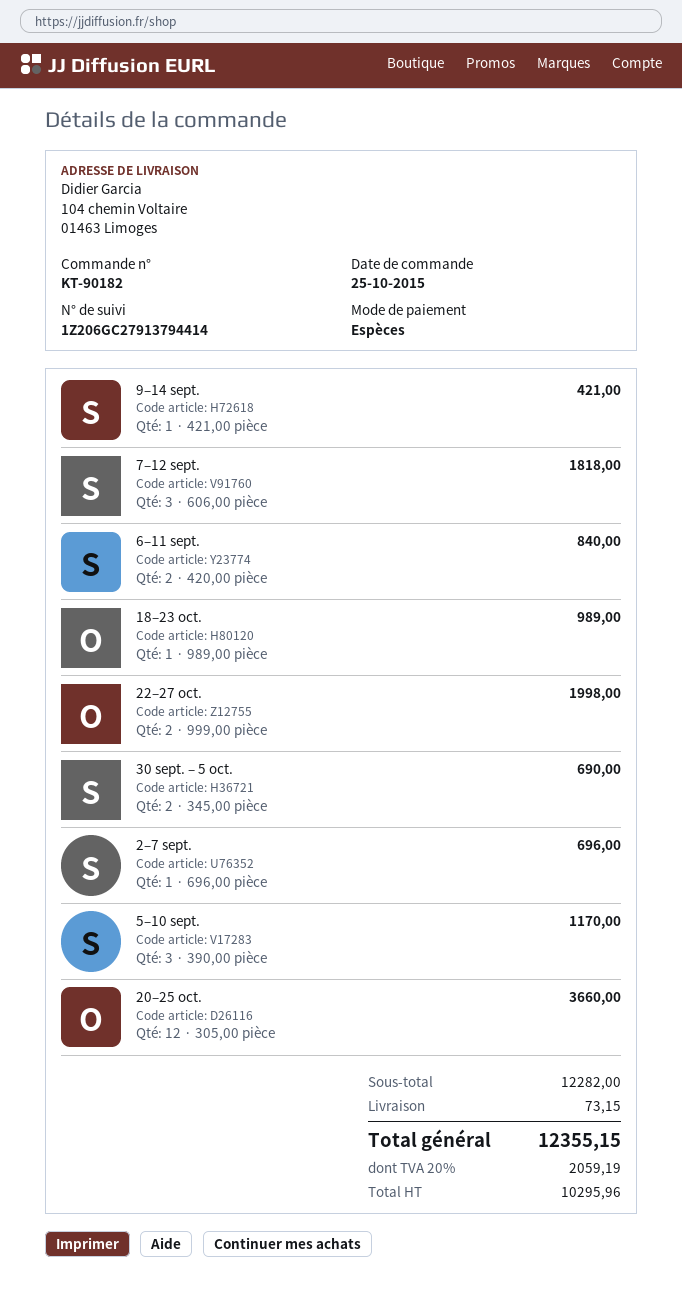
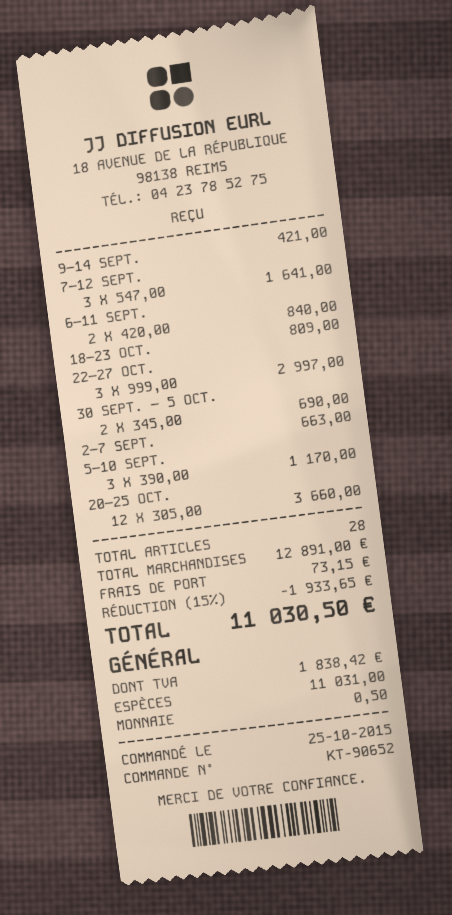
order number: KT-90182 -> KT-90652
7–12 sept.: 3 x 606.00 = 1818.00 -> 3 x 547.00 = 1641.00
18–23 oct.: 1 x 989.00 = 989.00 -> 1 x 809.00 = 809.00
22–27 oct.: 2 x 999.00 = 1998.00 -> 3 x 999.00 = 2997.00
2–7 sept.: 1 x 696.00 = 696.00 -> 1 x 663.00 = 663.00
subtotal: 12282.00 -> 12891.00
discount: none -> 15% = 1933.65
tax: 2059.19 -> 1838.42
total: 12355.15 -> 11030.50

